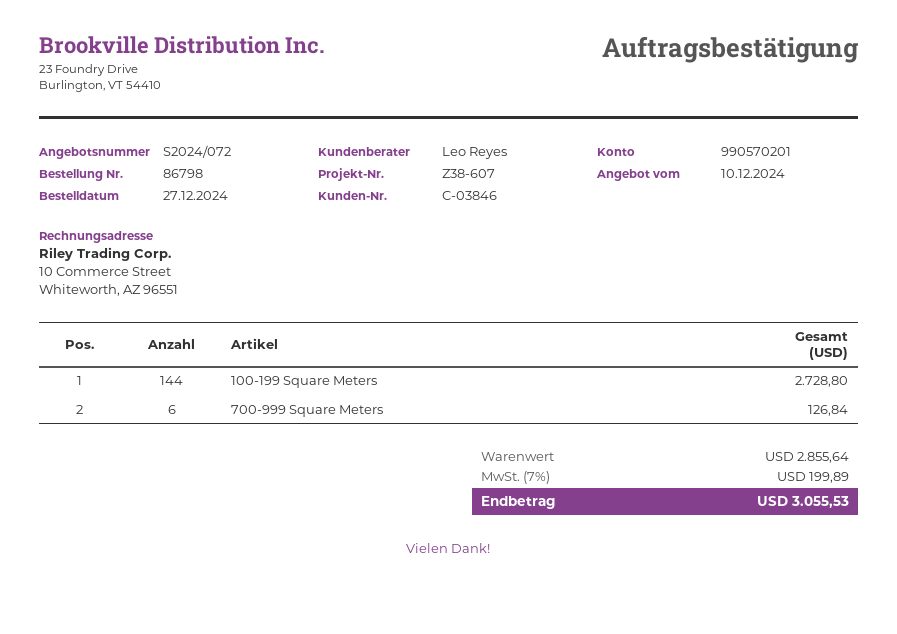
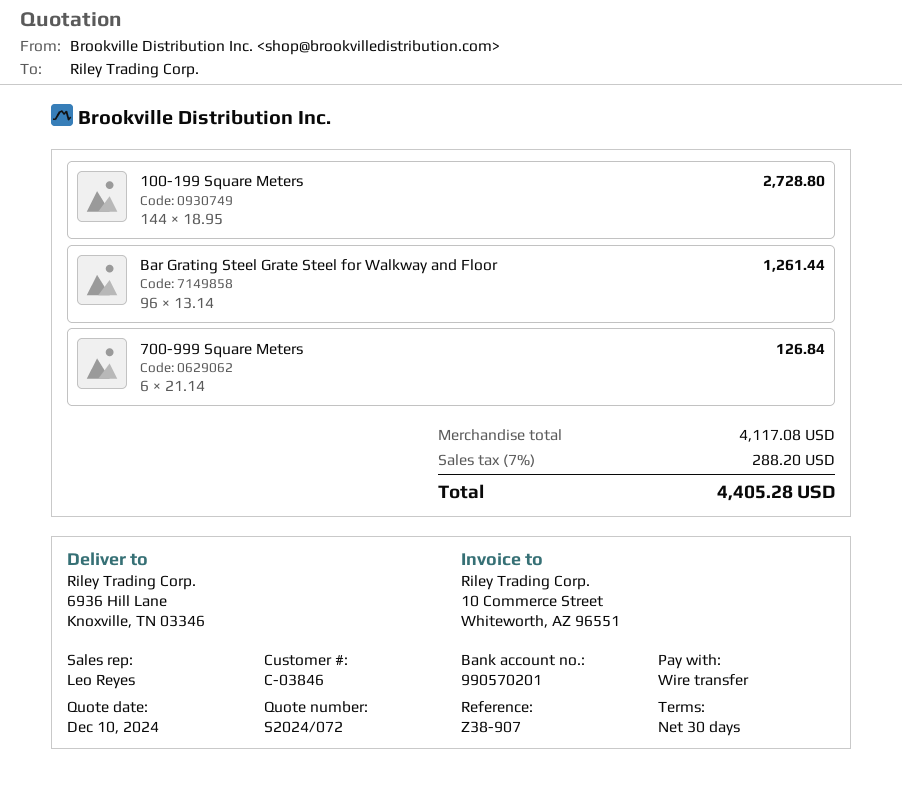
reference: Z38-607 -> Z38-907
Bar Grating Steel Grate Steel for Walkway and Floor: none -> 96 for 1261.44
subtotal: 2855.64 -> 4117.08
tax: 7% = 199.89 -> 7% = 288.20
total: 3055.53 -> 4405.28

